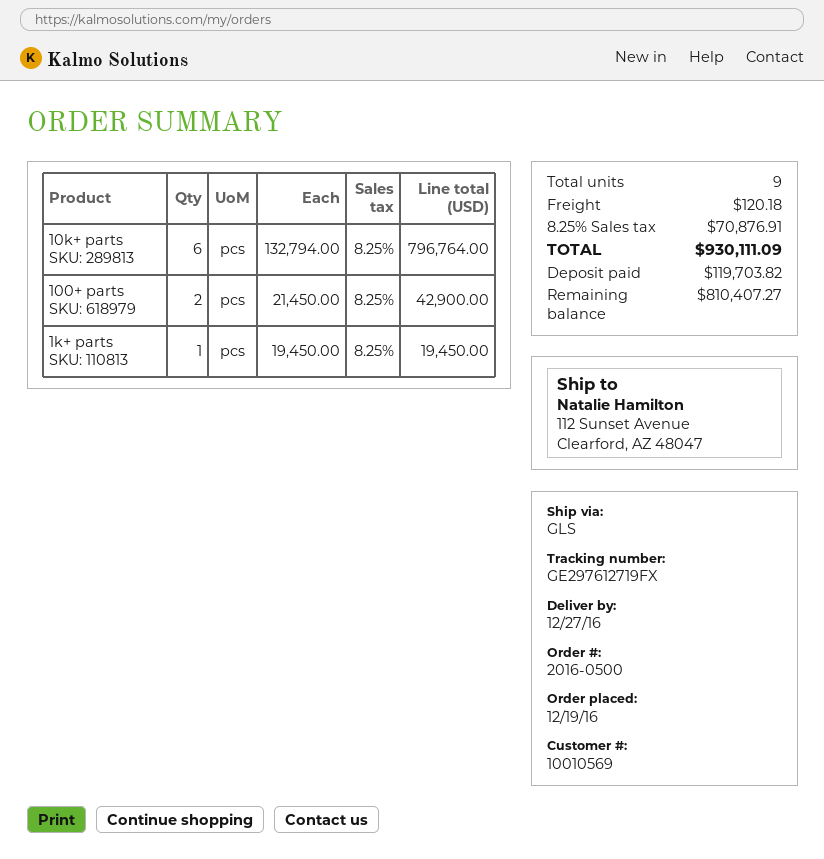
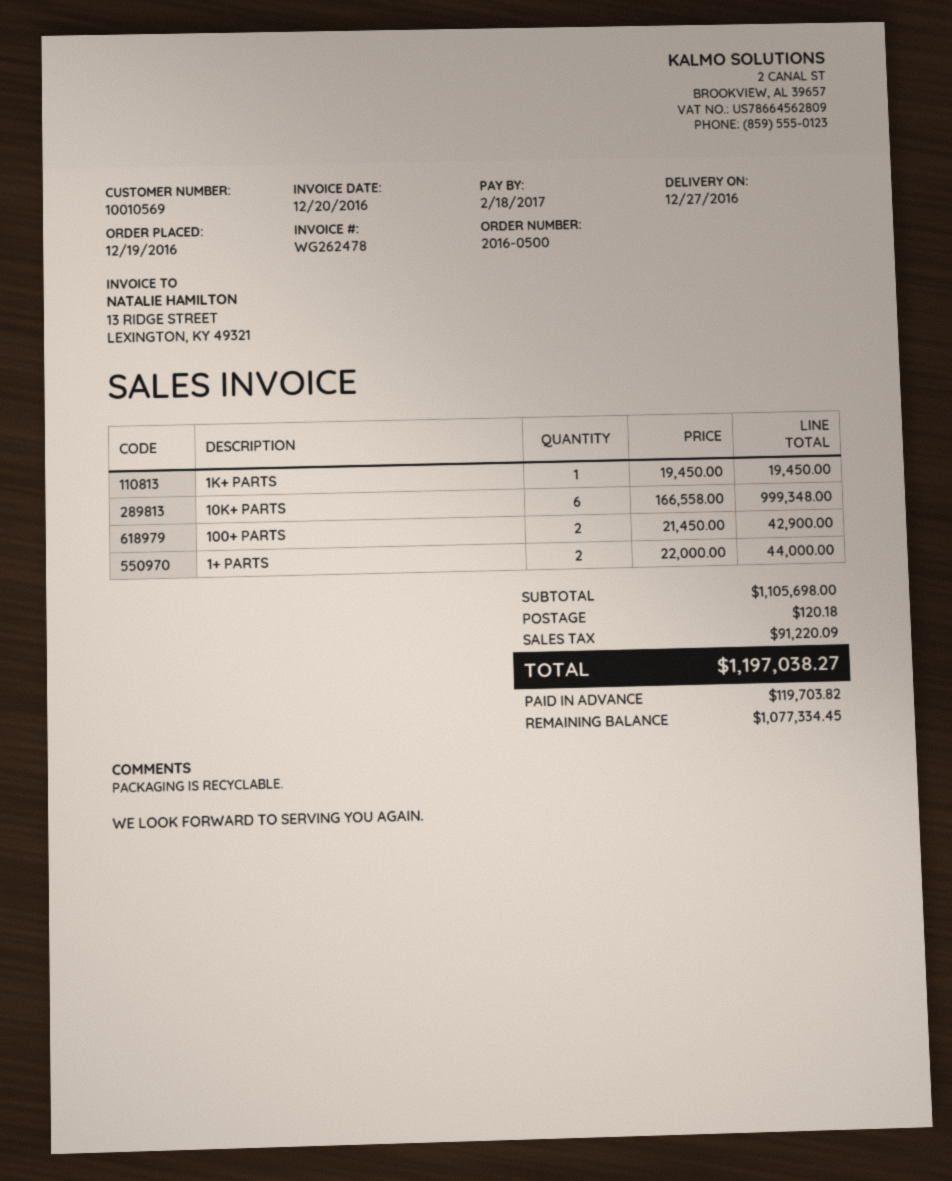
10k+ parts: 6 x 132794.00 = 796764.00 -> 6 x 166558.00 = 999348.00
1+ PARTS: none -> 2 x 22000.00 = 44000.00
tax: 70876.91 -> 91220.09
total: 930111.09 -> 1197038.27
balance: 810407.27 -> 1077334.45

